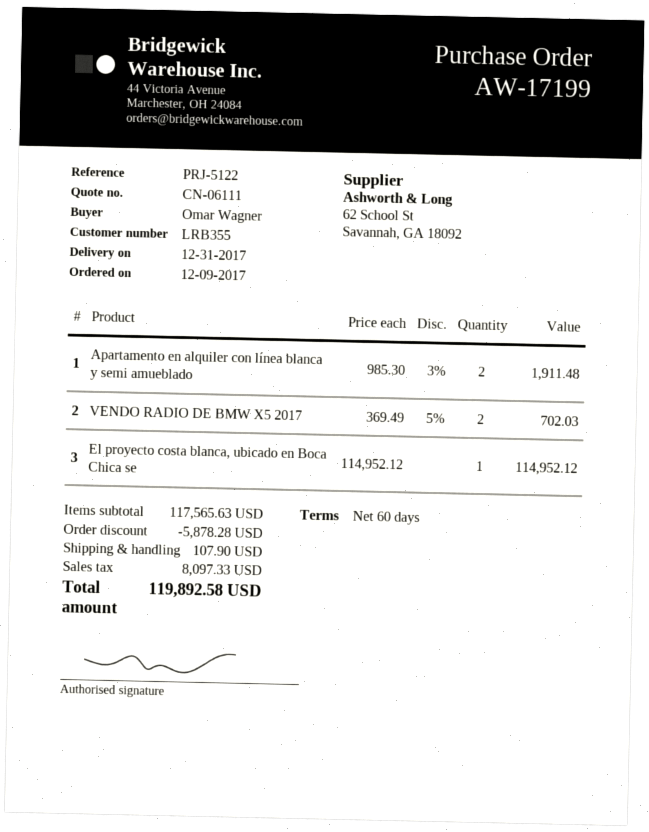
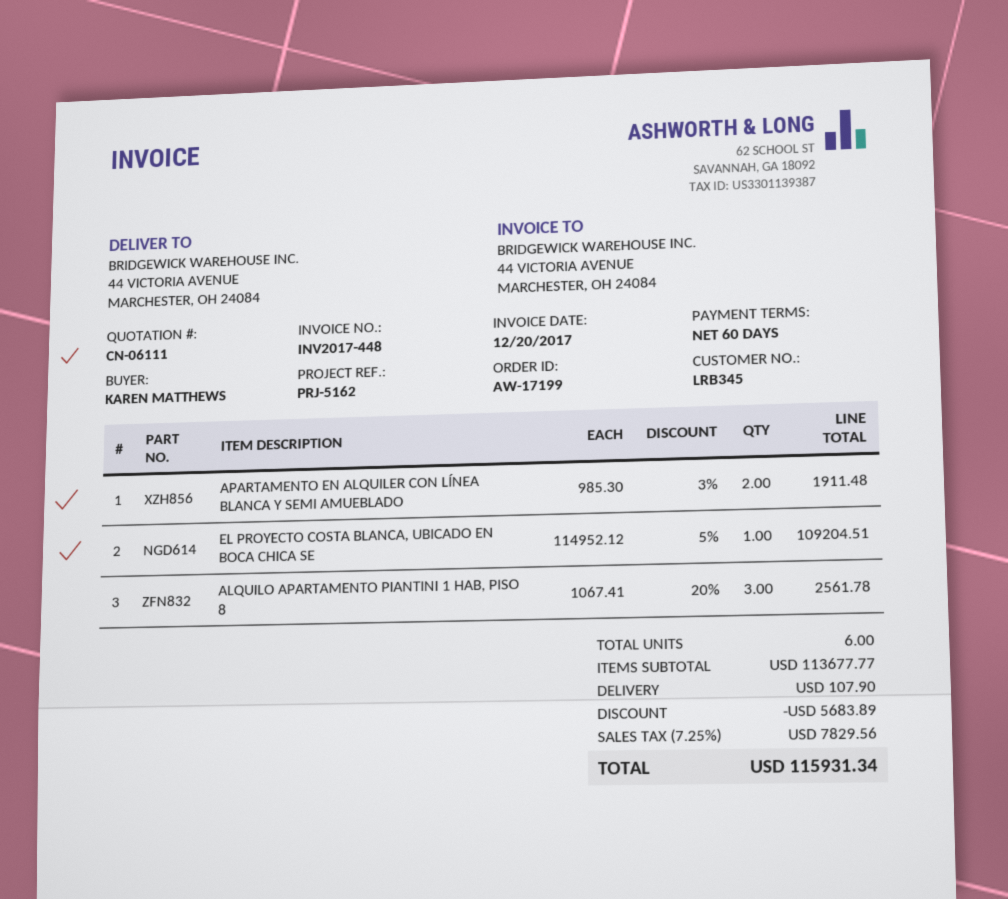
customer number: LRB355 -> LRB345
reference: PRJ-5122 -> PRJ-5162
ordered by: Omar Wagner -> KAREN MATTHEWS
VENDO RADIO DE BMW X5 2017: 2 x 369.49 - 5% = 702.03 -> none
El proyecto costa blanca, ubicado en Boca Chica se: 1 x 114952.12 = 114952.12 -> 1 x 114952.12 - 5% = 109204.51
ALQUILO APARTAMENTO PIANTINI 1 HAB, PISO 8: none -> 3 x 1067.41 - 20% = 2561.78
subtotal: 117565.63 -> 113677.77
discount: 5878.28 -> 5683.89
tax: 8097.33 -> 7829.56
total: 119892.58 -> 115931.34

